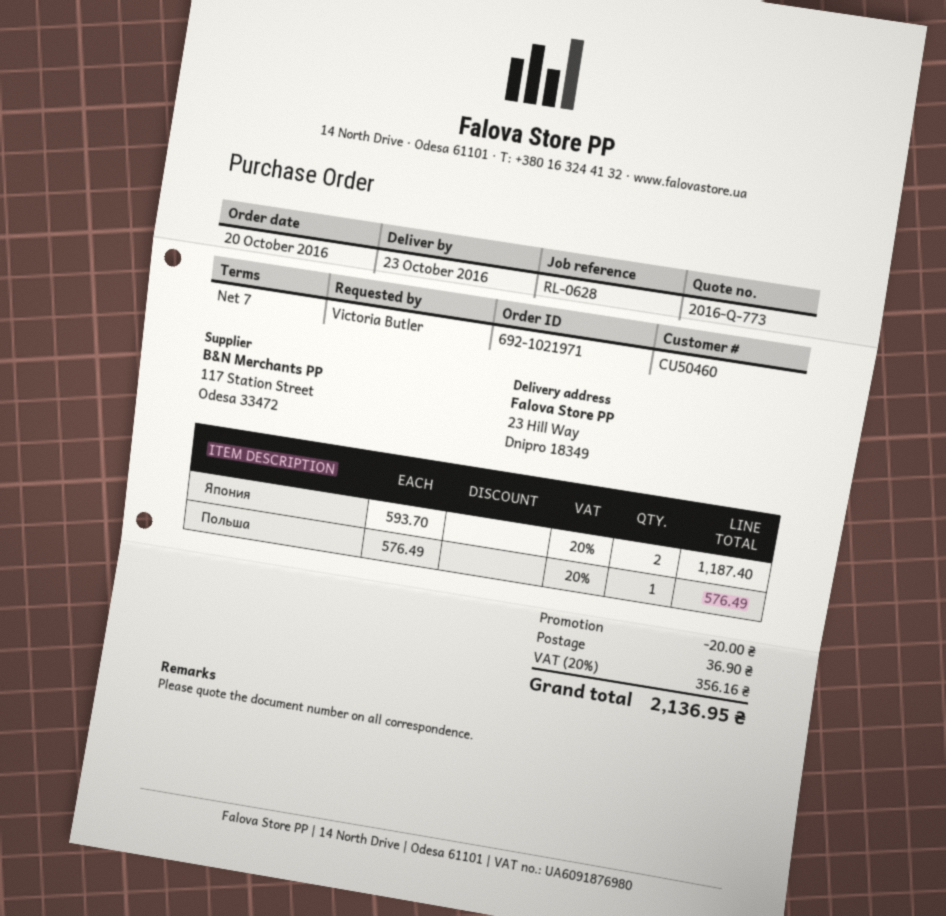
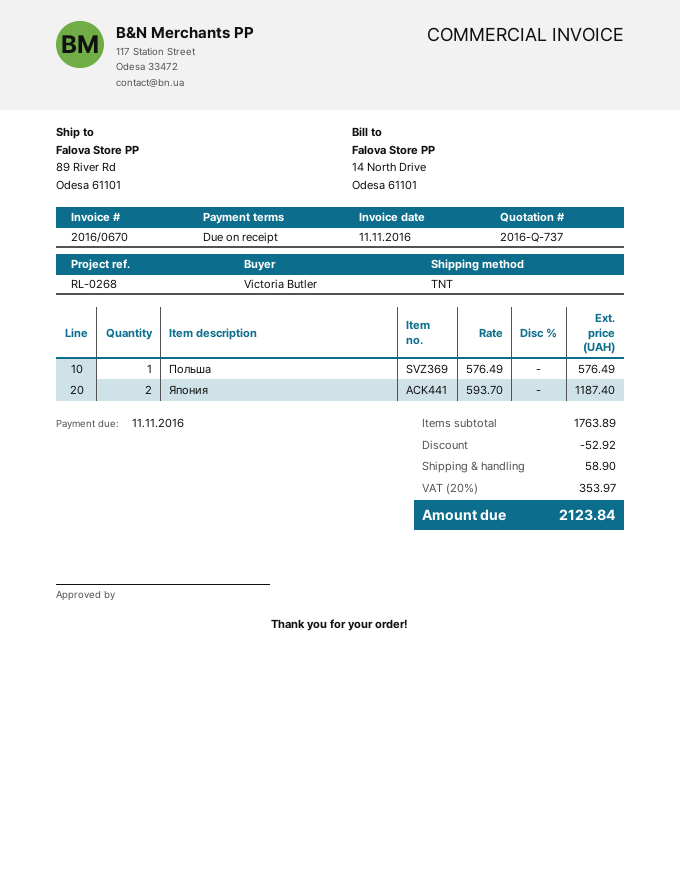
quote number: 2016-Q-773 -> 2016-Q-737
payment terms: 7 days -> on receipt
reference: RL-0628 -> RL-0268
ship to: 23 Hill Way, Dnipro 18349 -> 89 River Rd, Odesa 61101
discount: 20.00 -> 52.92
shipping: 36.90 -> 58.90
tax: 20% = 356.16 -> 20% = 353.97
total: 2136.95 -> 2123.84

